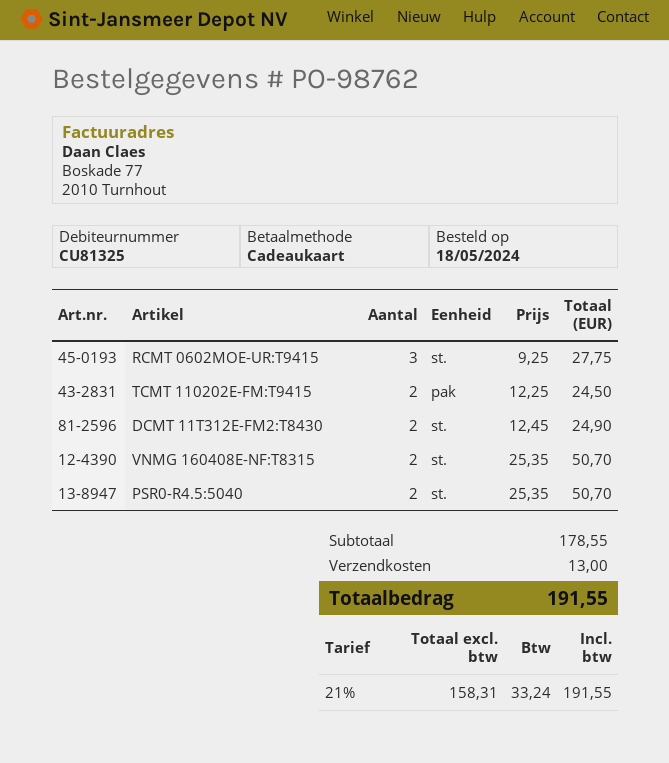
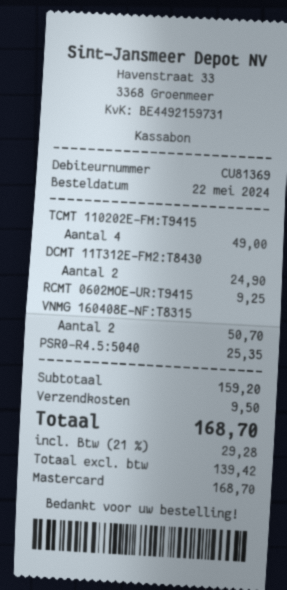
order date: 2024-05-18 -> 2024-05-22
customer number: CU81325 -> CU81369
payment method: gift card -> Mastercard
RCMT 0602MOE-UR:T9415: 3 for 27.75 -> 1 for 9.25
TCMT 110202E-FM:T9415: 2 for 24.50 -> 4 for 49.00
PSR0-R4.5:5040: 2 for 50.70 -> 1 for 25.35
subtotal: 178.55 -> 159.20
shipping: 13.00 -> 9.50
net: 158.31 -> 139.42
tax: 21% = 33.24 -> 21% = 29.28
total: 191.55 -> 168.70

